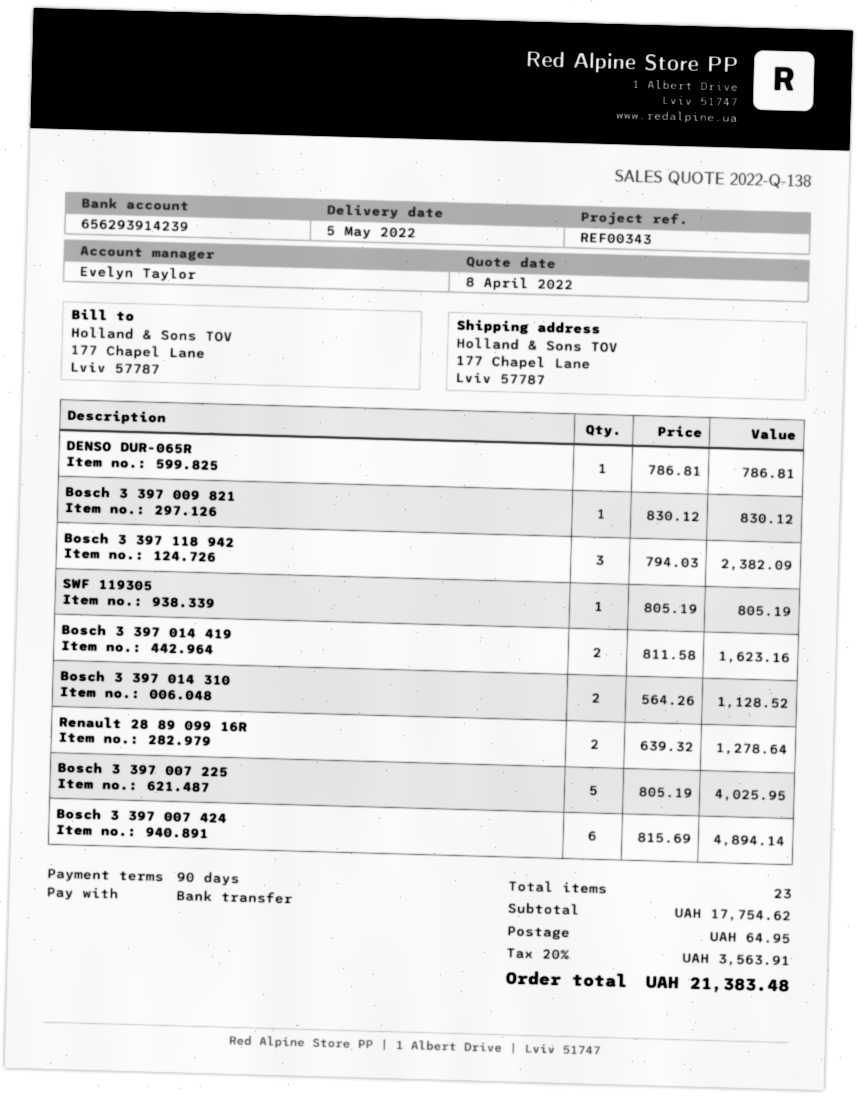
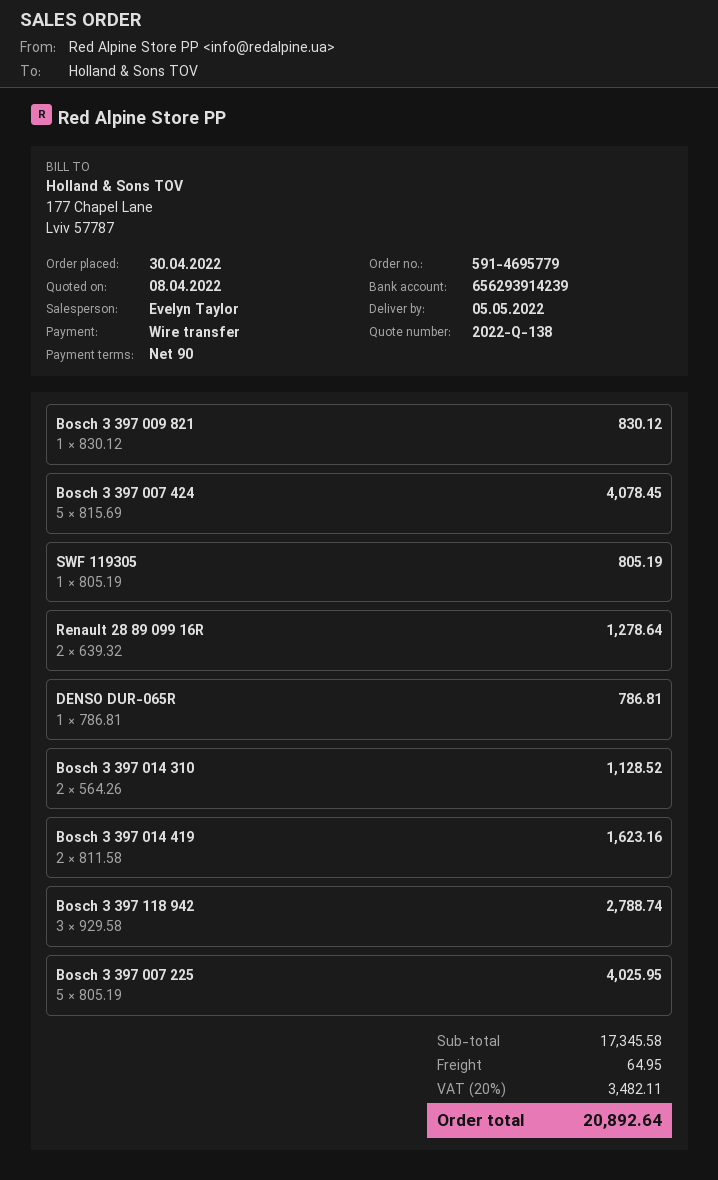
Bosch 3 397 118 942: 3 x 794.03 = 2382.09 -> 3 x 929.58 = 2788.74
Bosch 3 397 007 424: 6 x 815.69 = 4894.14 -> 5 x 815.69 = 4078.45
subtotal: 17754.62 -> 17345.58
tax: 20% = 3563.91 -> 20% = 3482.11
total: 21383.48 -> 20892.64

